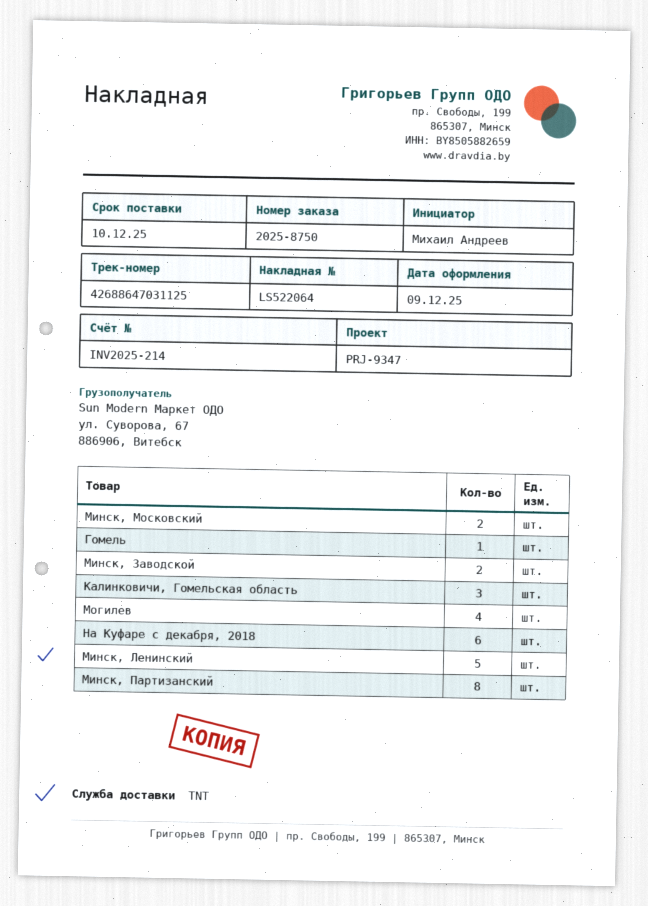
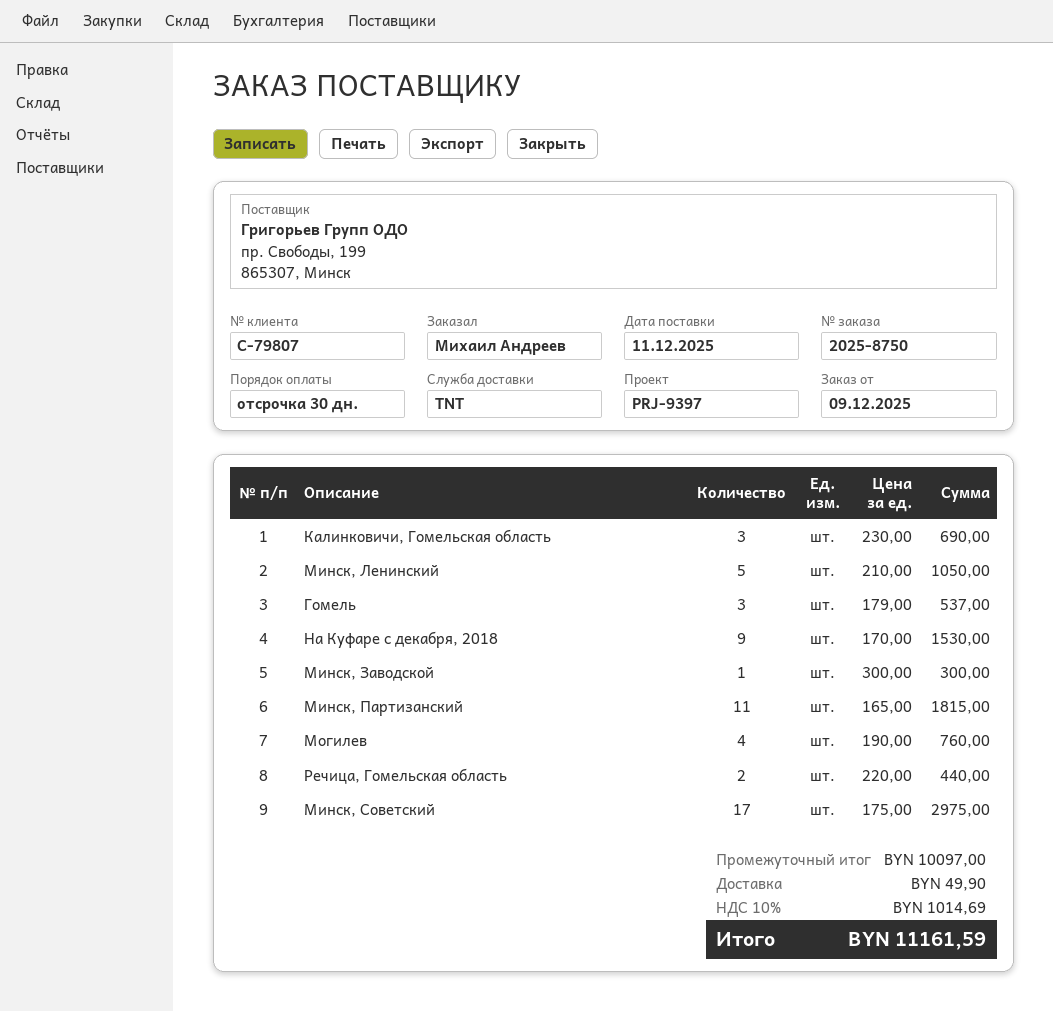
delivery date: 2025-12-10 -> 2025-12-11
reference: PRJ-9347 -> PRJ-9397
Минск, Московский: 2 -> none
Гомель: 1 -> 3
Минск, Заводской: 2 -> 1
На Куфаре с декабря, 2018: 6 -> 9
Минск, Партизанский: 8 -> 11
Речица, Гомельская область: none -> 2
Минск, Советский: none -> 17

